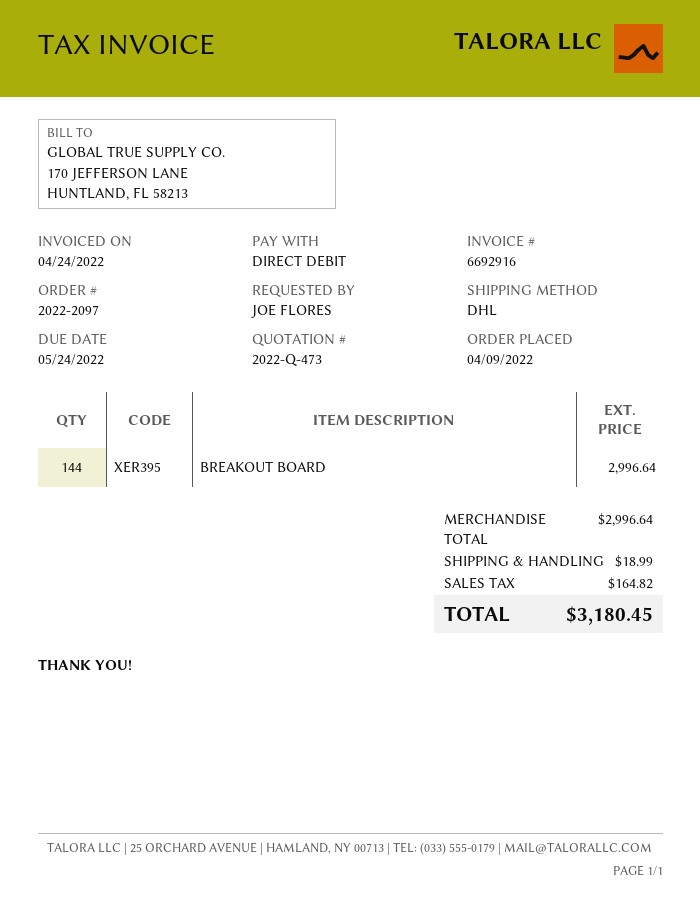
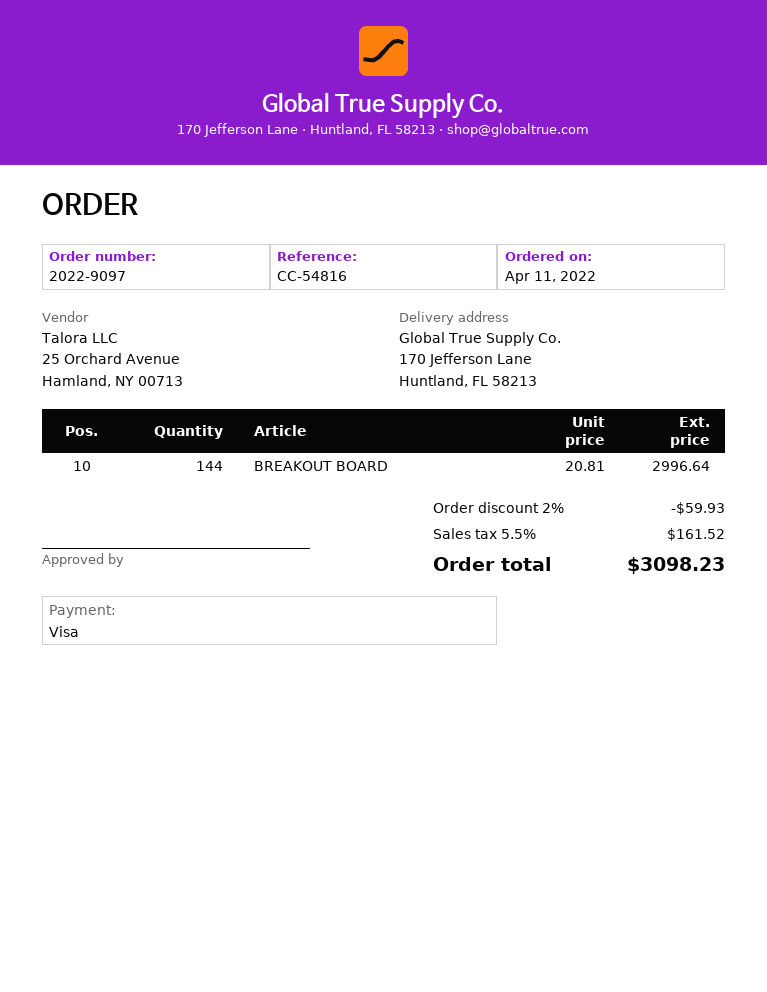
order number: 2022-2097 -> 2022-9097
order date: 2022-04-09 -> 2022-04-11
payment method: direct debit -> Visa
discount: none -> 2% = 59.93
shipping: 18.99 -> none
tax: 164.82 -> 161.52
total: 3180.45 -> 3098.23

